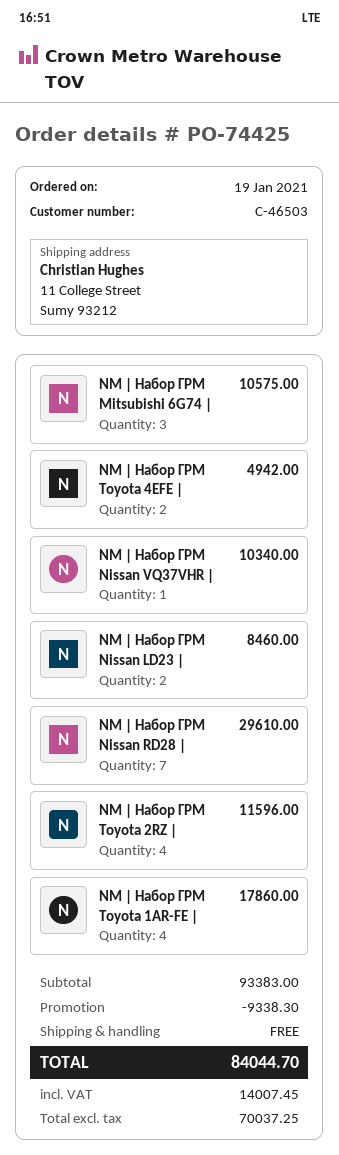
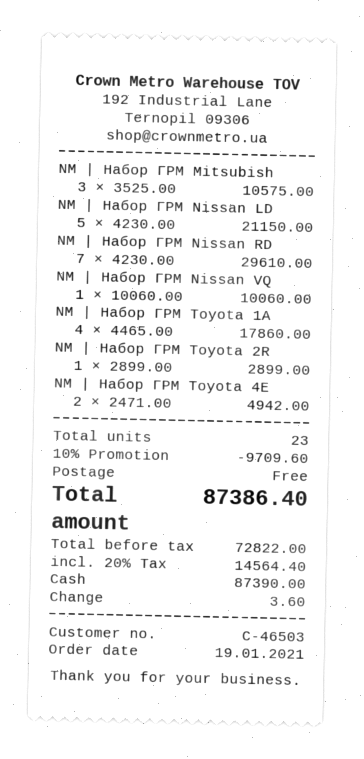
NM | Набор ГРМ Nissan VQ37VHR |: 1 for 10340.00 -> 1 for 10060.00
NM | Набор ГРМ Nissan LD23 |: 2 for 8460.00 -> 5 for 21150.00
NM | Набор ГРМ Toyota 2RZ |: 4 for 11596.00 -> 1 for 2899.00
discount: 9338.30 -> 9709.60
net: 70037.25 -> 72822.00
tax: 14007.45 -> 14564.40
total: 84044.70 -> 87386.40

